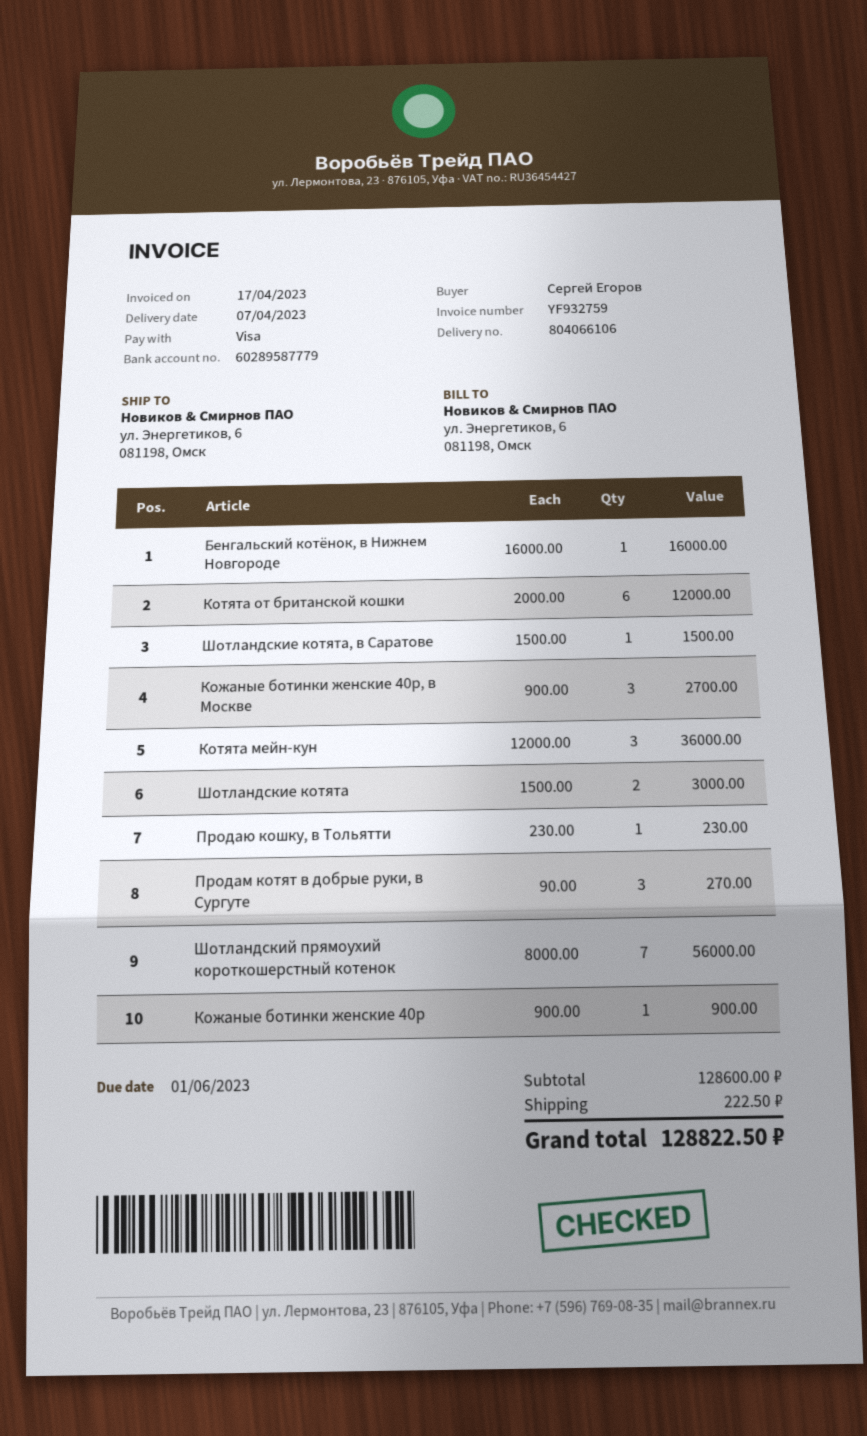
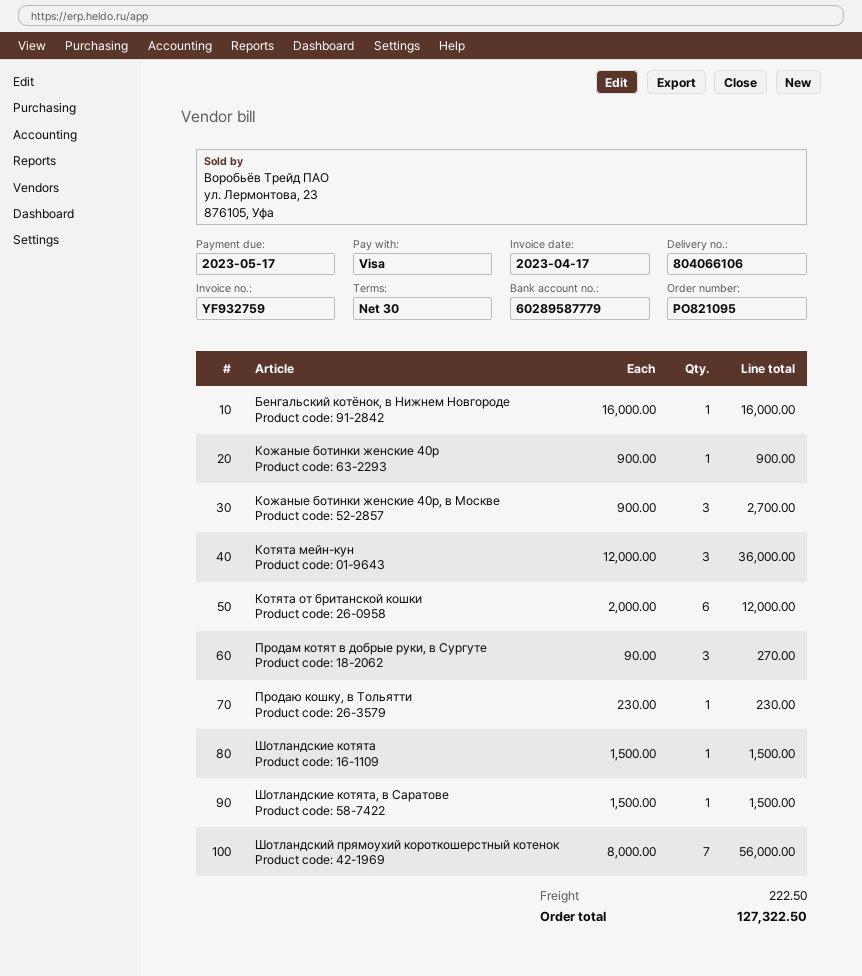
due date: 2023-06-01 -> 2023-05-17
Шотландские котята: 2 x 1500.00 = 3000.00 -> 1 x 1500.00 = 1500.00
total: 128822.50 -> 127322.50

